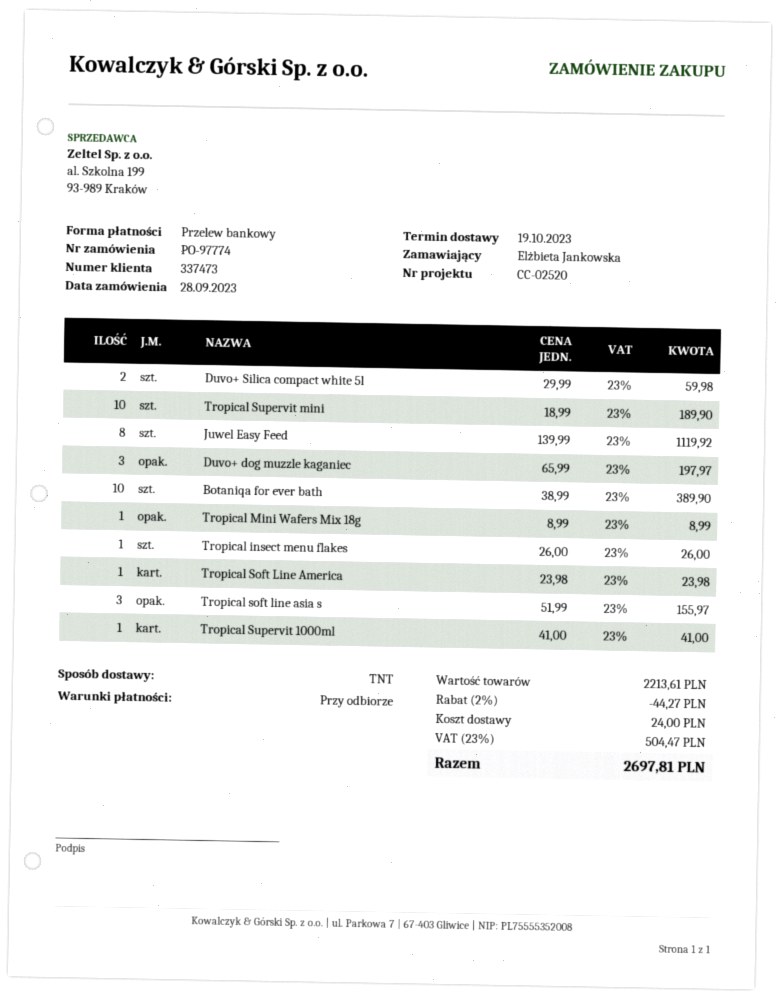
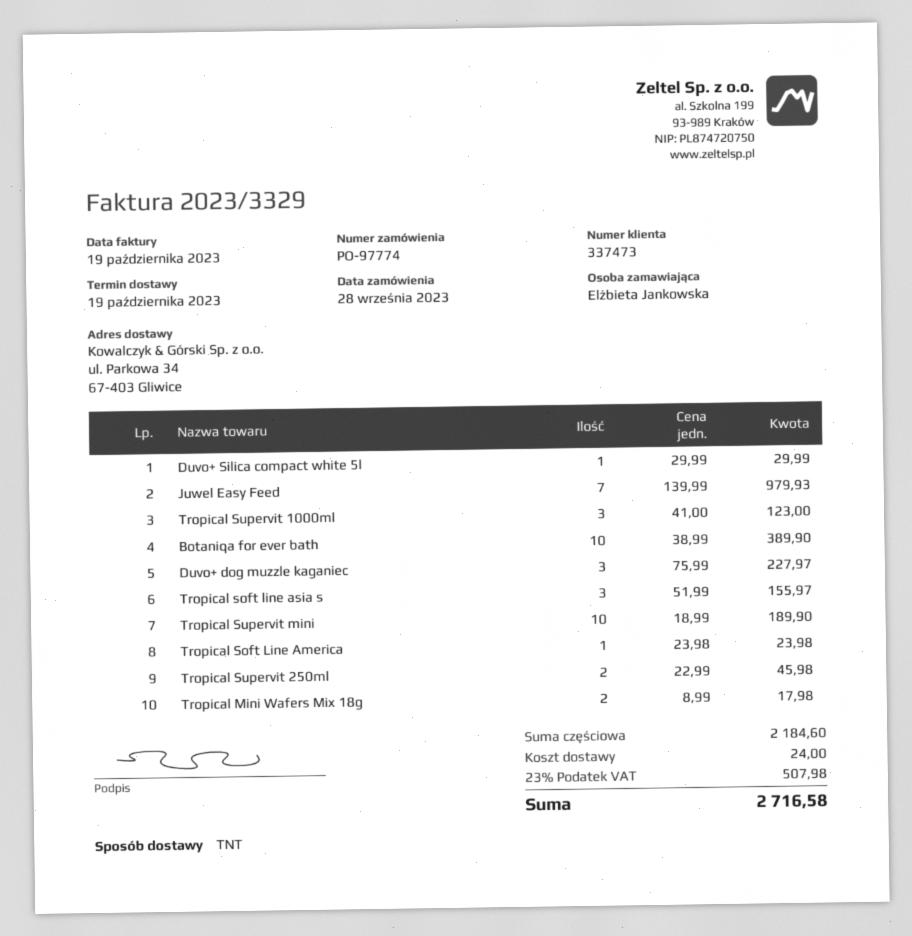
Duvo+ Silica compact white 5l: 2 x 29.99 = 59.98 -> 1 x 29.99 = 29.99
Juwel Easy Feed: 8 x 139.99 = 1119.92 -> 7 x 139.99 = 979.93
Duvo+ dog muzzle kaganiec: 3 x 65.99 = 197.97 -> 3 x 75.99 = 227.97
Tropical Mini Wafers Mix 18g: 1 x 8.99 = 8.99 -> 2 x 8.99 = 17.98
Tropical insect menu flakes: 1 x 26.00 = 26.00 -> none
Tropical Supervit 1000ml: 1 x 41.00 = 41.00 -> 3 x 41.00 = 123.00
Tropical Supervit 250ml: none -> 2 x 22.99 = 45.98
subtotal: 2213.61 -> 2184.60
discount: 2% = 44.27 -> none
tax: 23% = 504.47 -> 23% = 507.98
total: 2697.81 -> 2716.58

